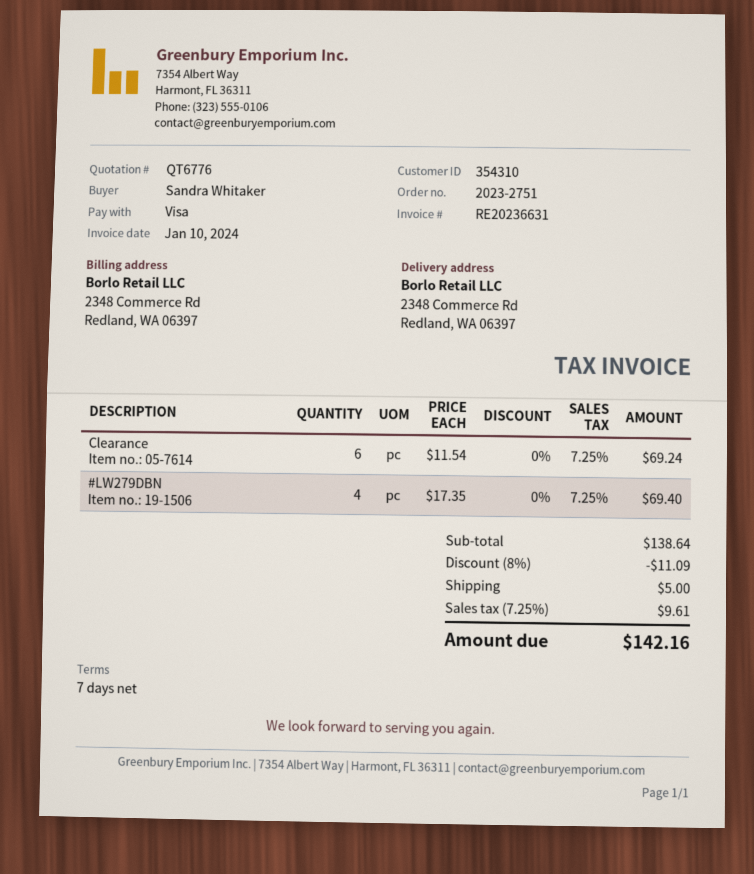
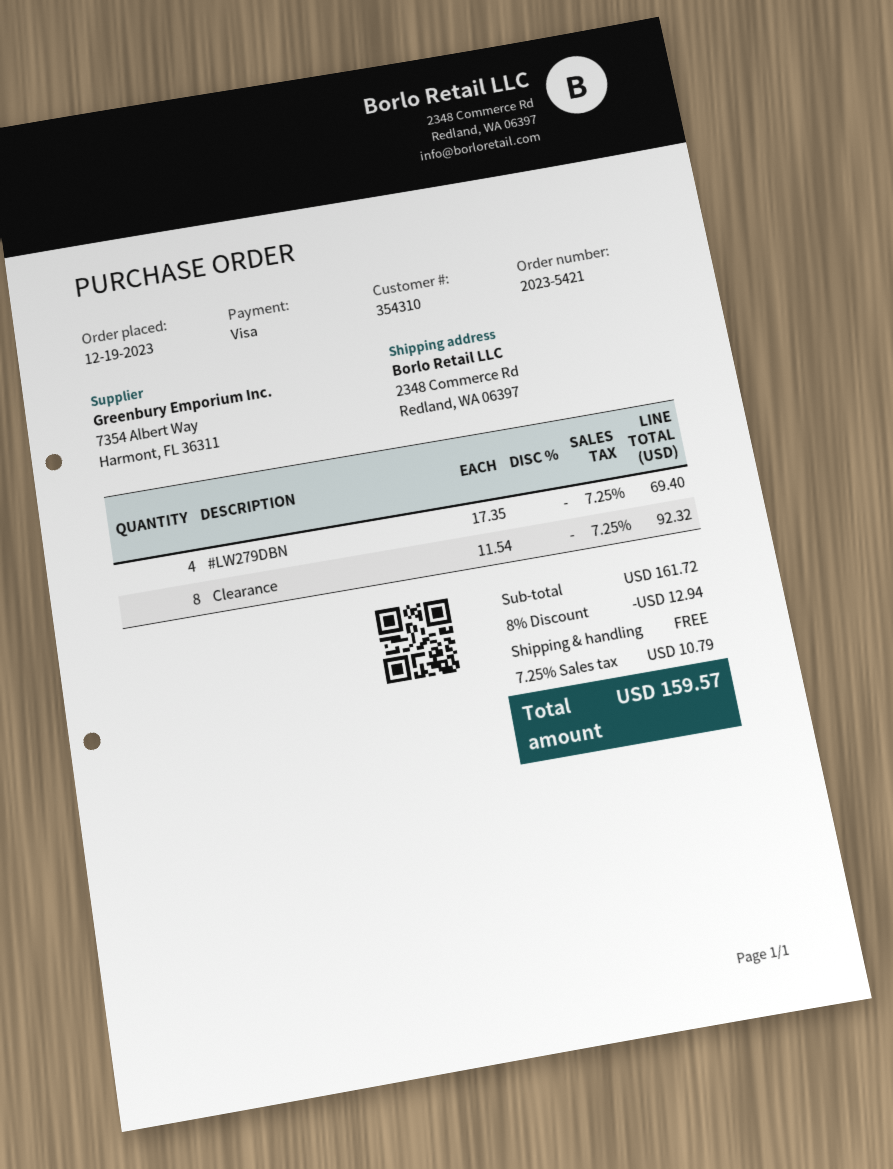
order number: 2023-2751 -> 2023-5421
Clearance: 6 x 11.54 = 69.24 -> 8 x 11.54 = 92.32
subtotal: 138.64 -> 161.72
discount: 8% = 11.09 -> 8% = 12.94
shipping: 5.00 -> 0.00
tax: 7.25% = 9.61 -> 7.25% = 10.79
total: 142.16 -> 159.57

